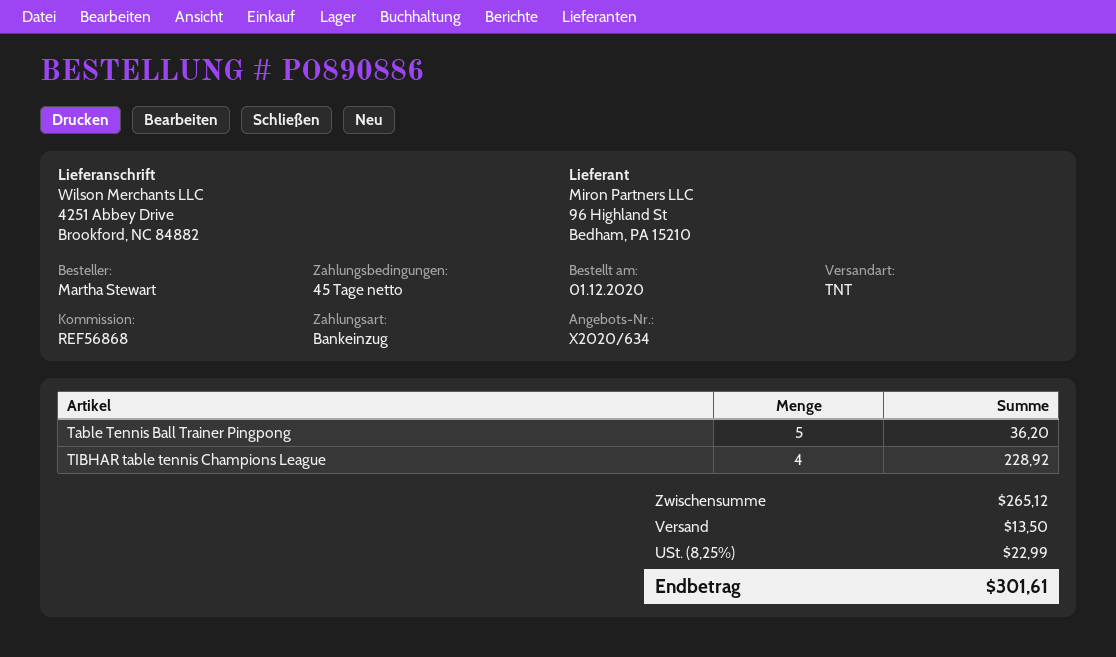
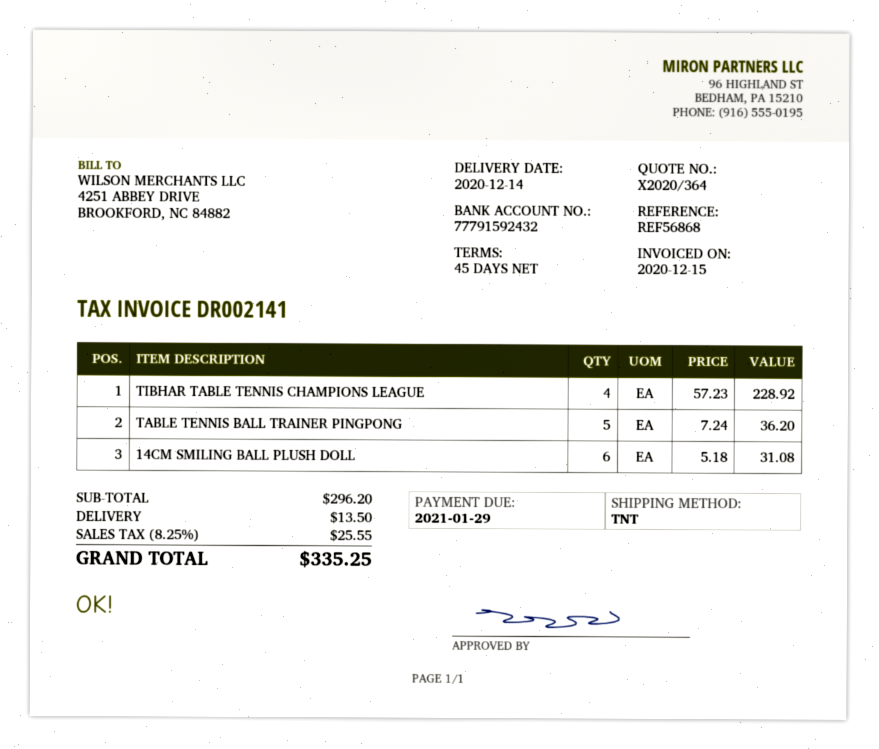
quote number: X2020/634 -> X2020/364
14CM SMILING BALL PLUSH DOLL: none -> 6 for 31.08
subtotal: 265.12 -> 296.20
tax: 8.25% = 22.99 -> 8.25% = 25.55
total: 301.61 -> 335.25

